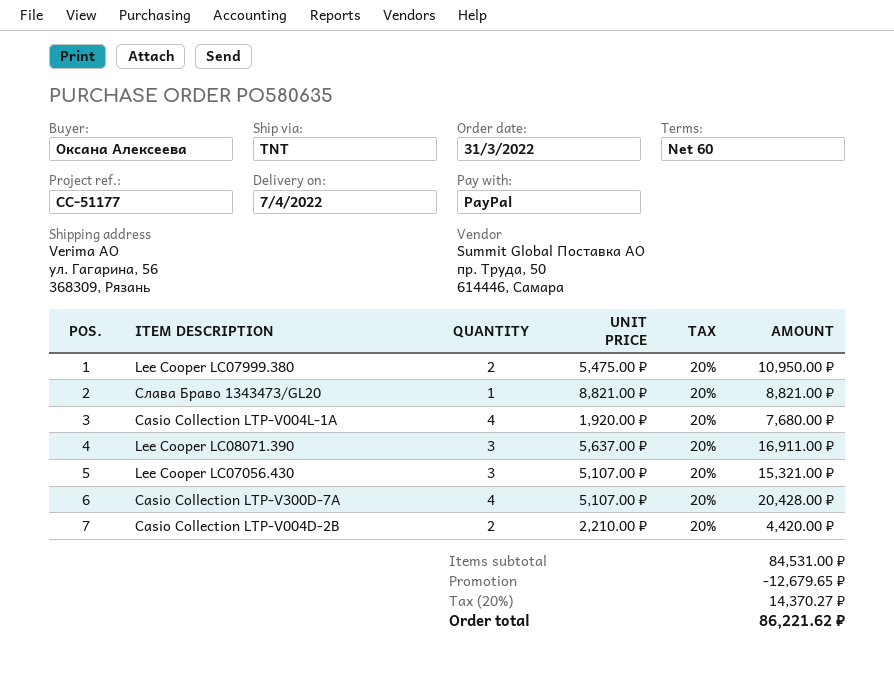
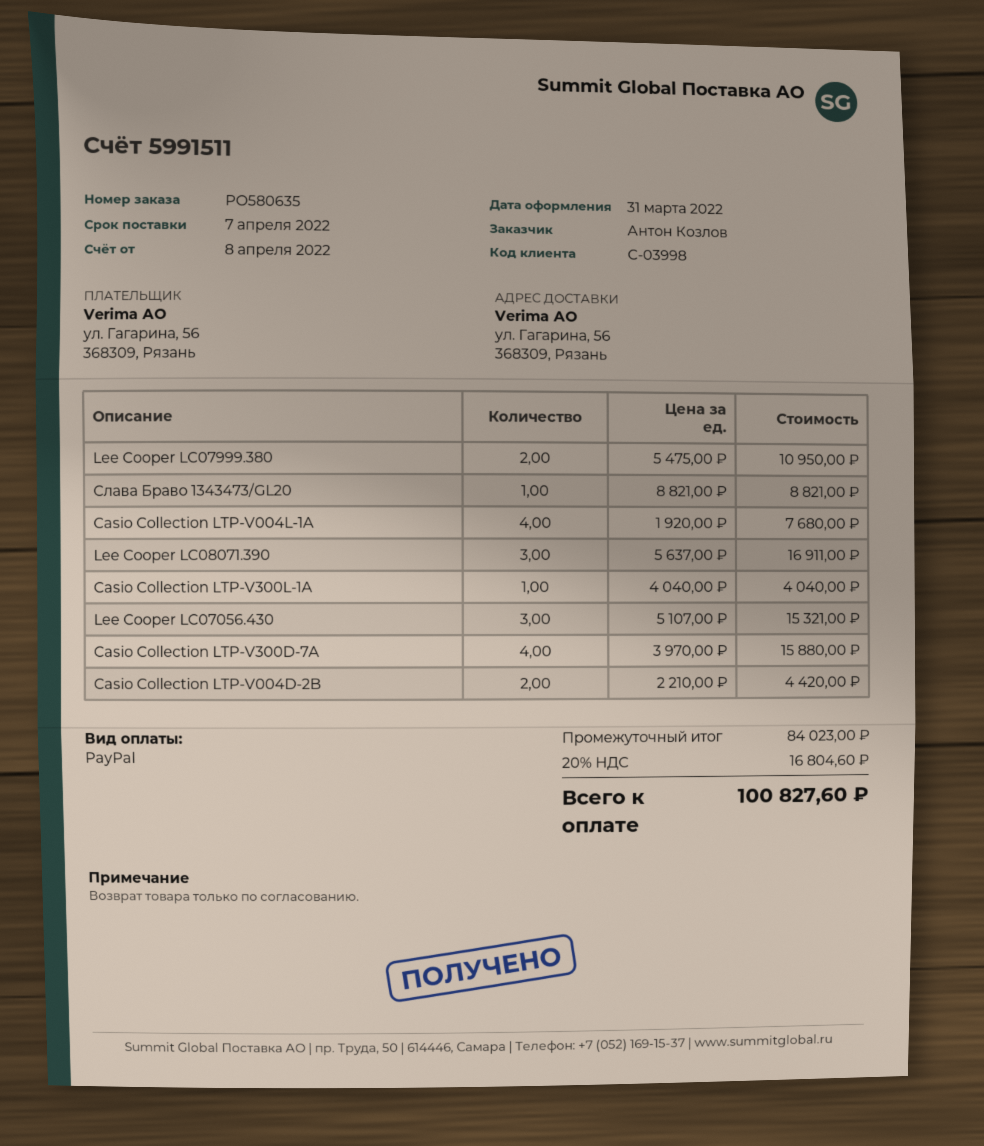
ordered by: Оксана Алексеева -> Антон Козлов
Casio Collection LTP-V300D-7A: 4 x 5107.00 = 20428.00 -> 4 x 3970.00 = 15880.00
Casio Collection LTP-V300L-1A: none -> 1 x 4040.00 = 4040.00
subtotal: 84531.00 -> 84023.00
discount: 12679.65 -> none
tax: 20% = 14370.27 -> 20% = 16804.60
total: 86221.62 -> 100827.60

